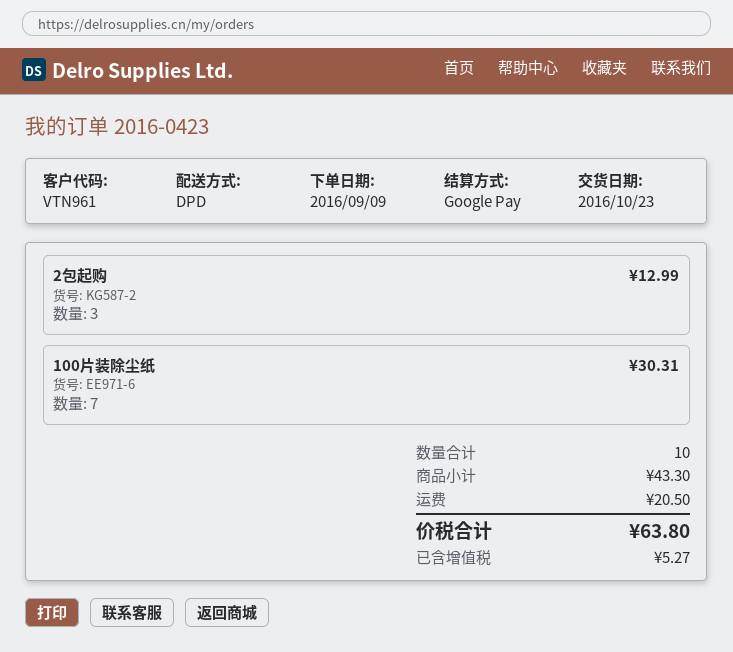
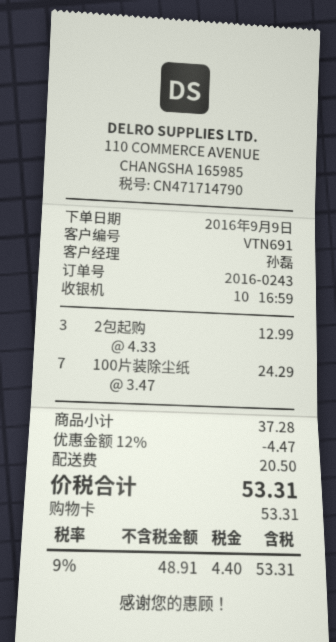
order number: 2016-0423 -> 2016-0243
customer number: VTN961 -> VTN691
payment method: Google Pay -> gift card
100片装除尘纸: 7 for 30.31 -> 7 for 24.29
subtotal: 43.30 -> 37.28
discount: none -> 12% = 4.47
tax: 5.27 -> 4.40
total: 63.80 -> 53.31

